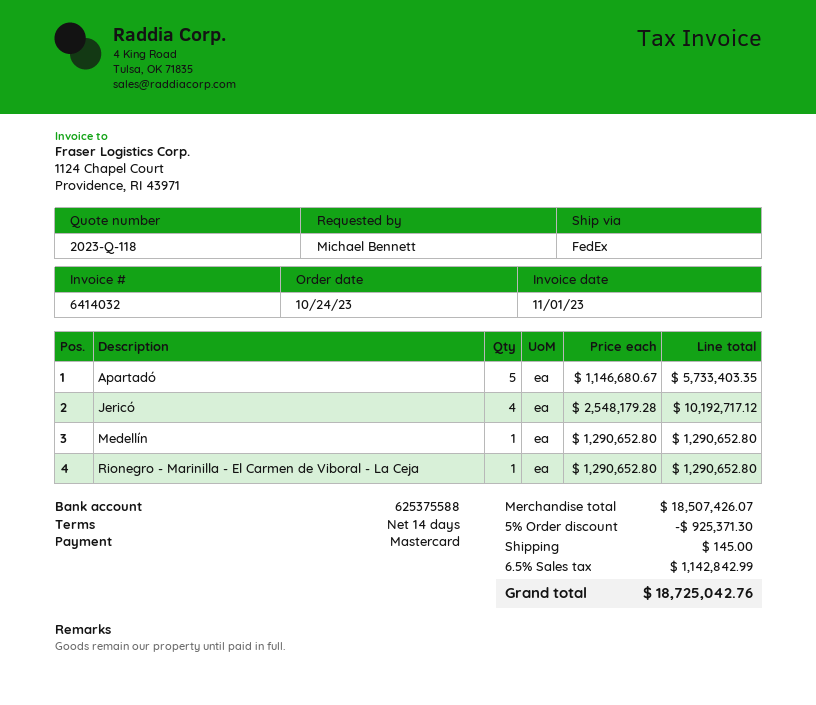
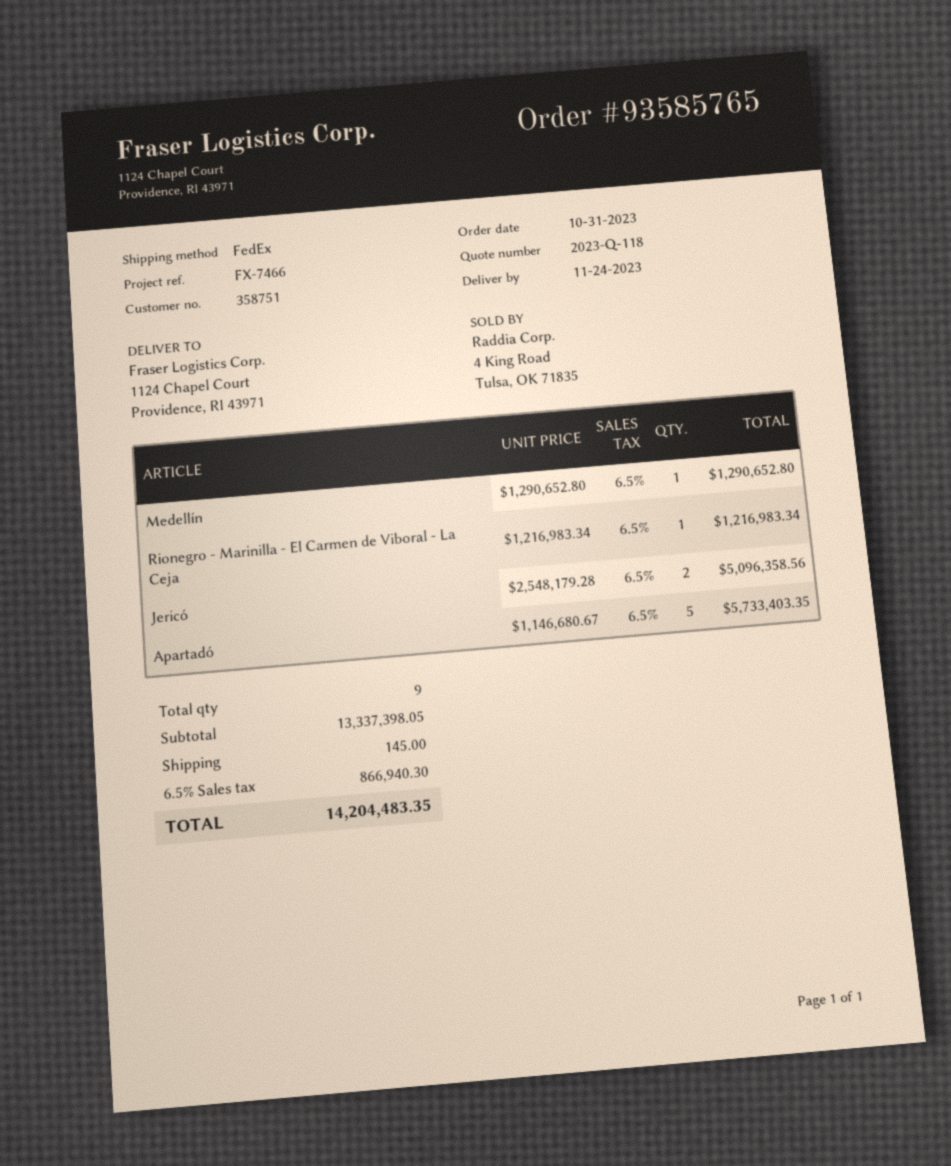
order date: 2023-10-24 -> 2023-10-31
Jericó: 4 x 2548179.28 = 10192717.12 -> 2 x 2548179.28 = 5096358.56
Rionegro - Marinilla - El Carmen de Viboral - La Ceja: 1 x 1290652.80 = 1290652.80 -> 1 x 1216983.34 = 1216983.34
subtotal: 18507426.07 -> 13337398.05
discount: 5% = 925371.30 -> none
tax: 6.5% = 1142842.99 -> 6.5% = 866940.30
total: 18725042.76 -> 14204483.35

